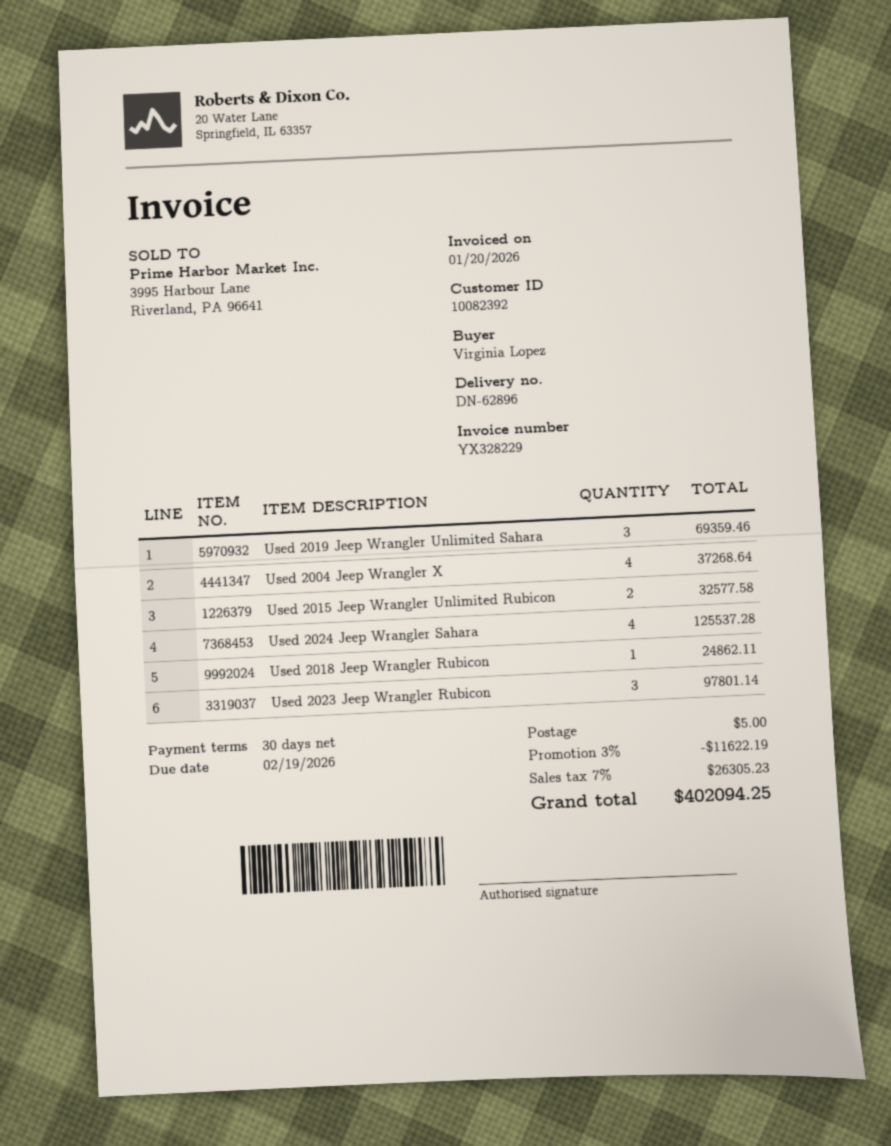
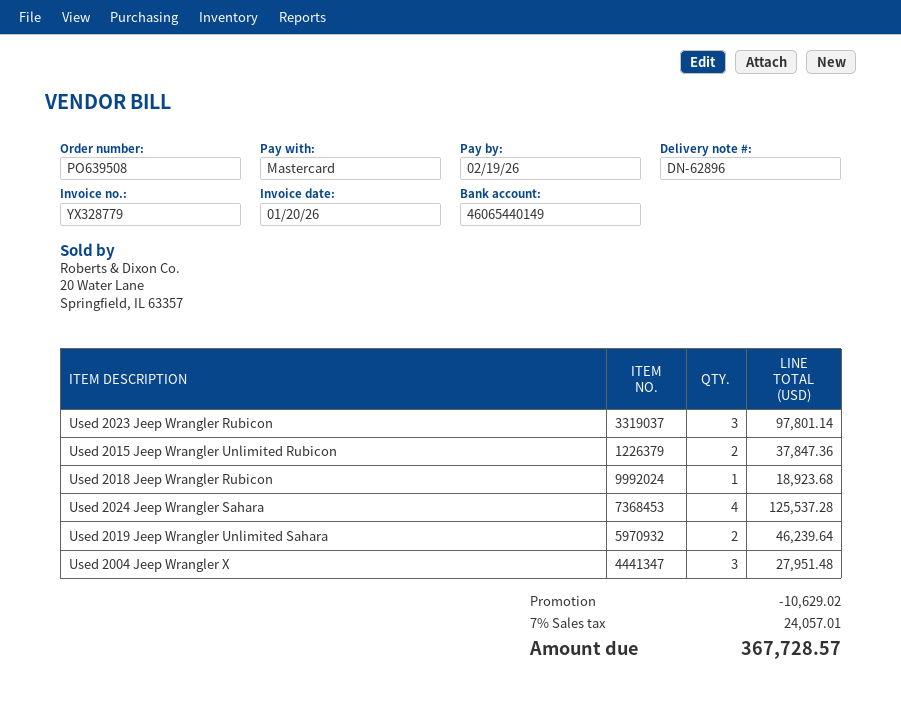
invoice number: YX328229 -> YX328779
Used 2019 Jeep Wrangler Unlimited Sahara: 3 for 69359.46 -> 2 for 46239.64
Used 2004 Jeep Wrangler X: 4 for 37268.64 -> 3 for 27951.48
Used 2015 Jeep Wrangler Unlimited Rubicon: 2 for 32577.58 -> 2 for 37847.36
Used 2018 Jeep Wrangler Rubicon: 1 for 24862.11 -> 1 for 18923.68
discount: 11622.19 -> 10629.02
shipping: 5.00 -> none
tax: 7% = 26305.23 -> 7% = 24057.01
total: 402094.25 -> 367728.57

